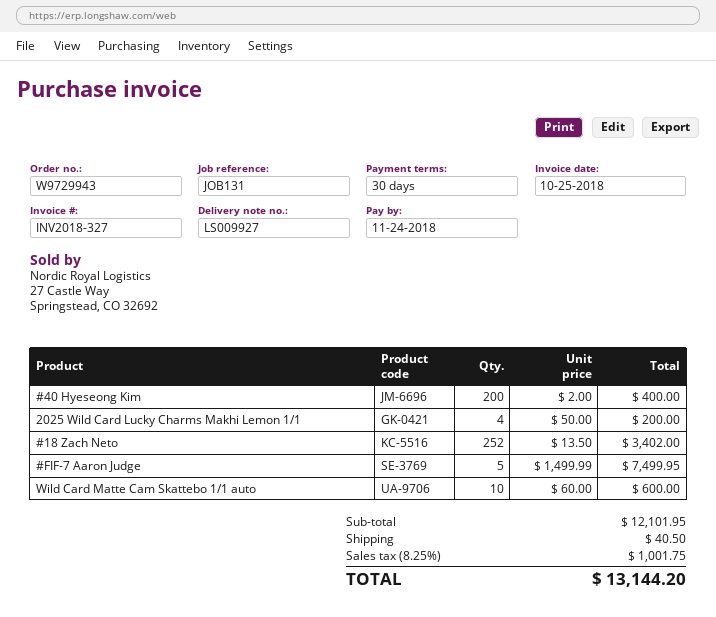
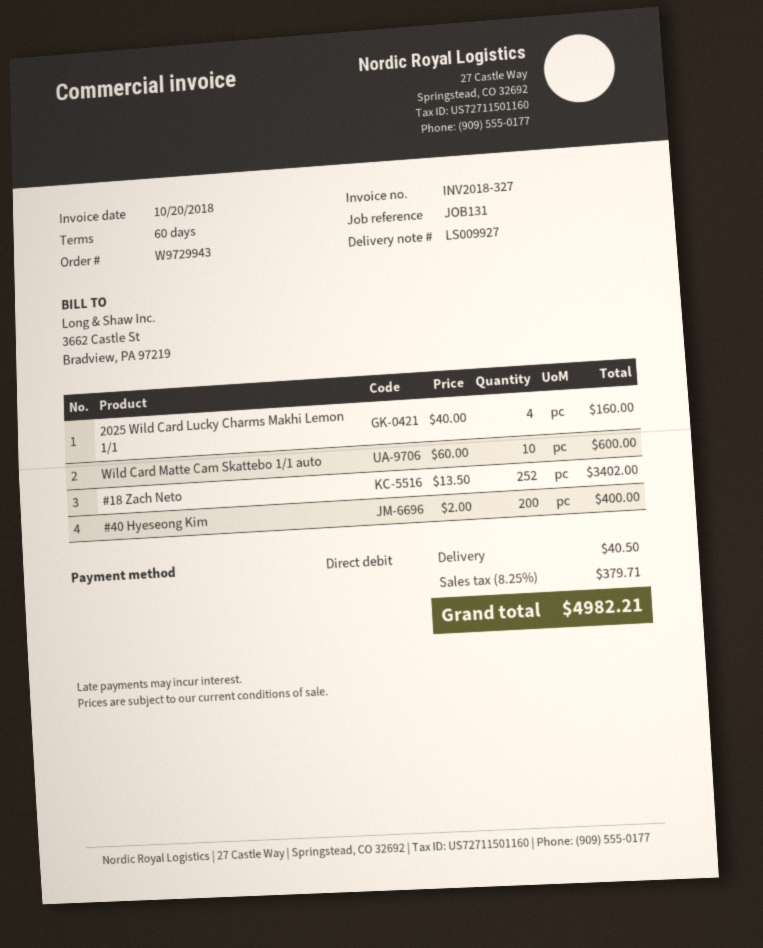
invoice date: 2018-10-25 -> 2018-10-20
payment terms: 30 days -> 60 days
2025 Wild Card Lucky Charms Makhi Lemon 1/1: 4 x 50.00 = 200.00 -> 4 x 40.00 = 160.00
#FIF-7 Aaron Judge: 5 x 1499.99 = 7499.95 -> none
tax: 8.25% = 1001.75 -> 8.25% = 379.71
total: 13144.20 -> 4982.21

